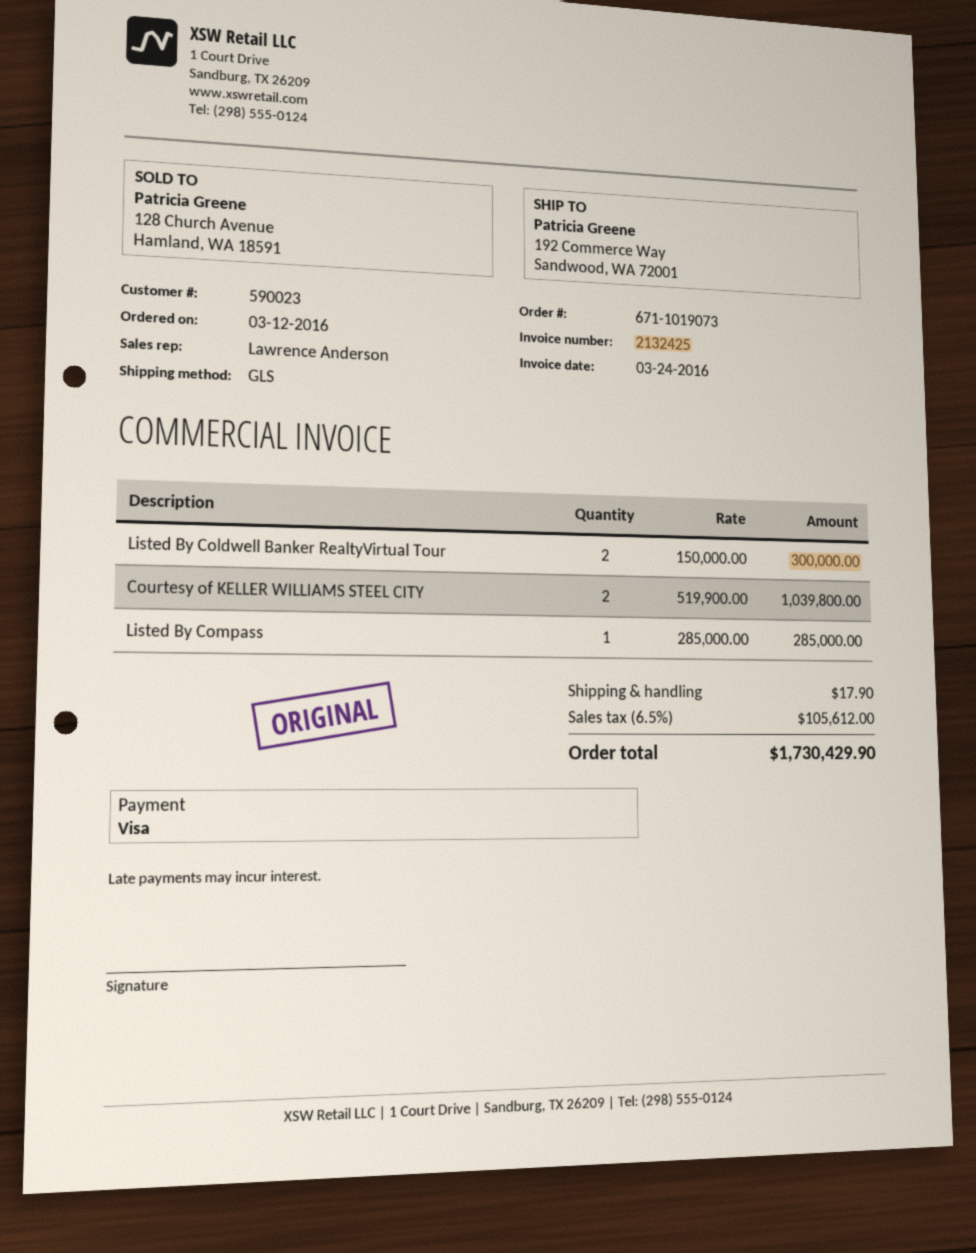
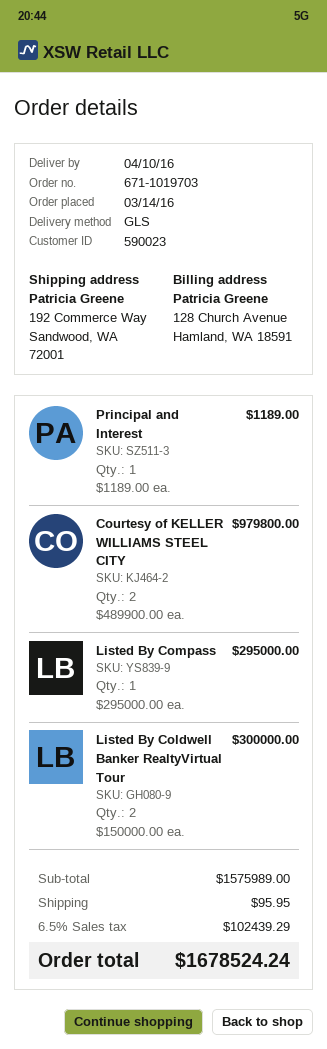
order number: 671-1019073 -> 671-1019703
order date: 2016-03-12 -> 2016-03-14
Courtesy of KELLER WILLIAMS STEEL CITY: 2 x 519900.00 = 1039800.00 -> 2 x 489900.00 = 979800.00
Listed By Compass: 1 x 285000.00 = 285000.00 -> 1 x 295000.00 = 295000.00
Principal and Interest: none -> 1 x 1189.00 = 1189.00
shipping: 17.90 -> 95.95
tax: 6.5% = 105612.00 -> 6.5% = 102439.29
total: 1730429.90 -> 1678524.24

